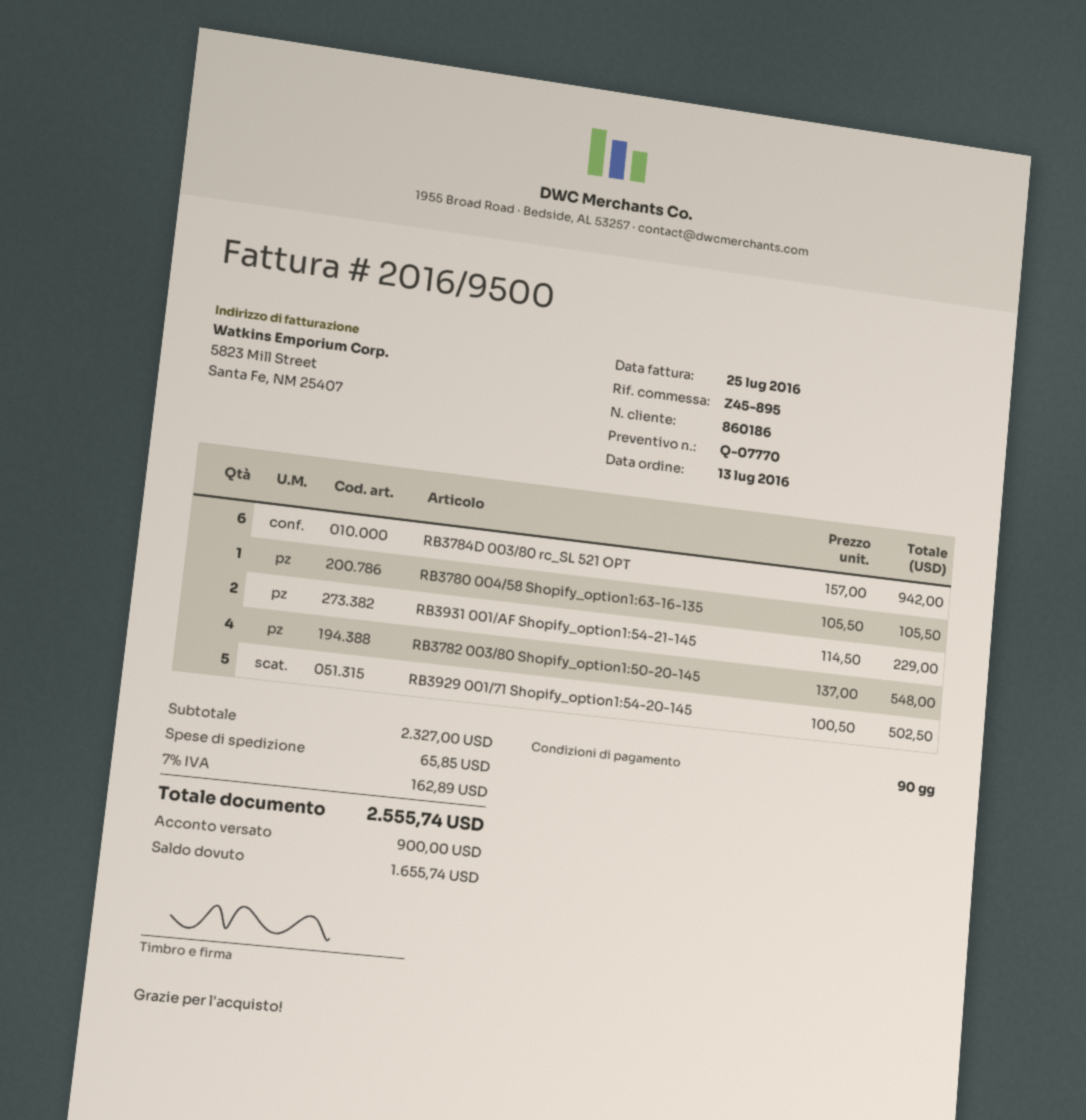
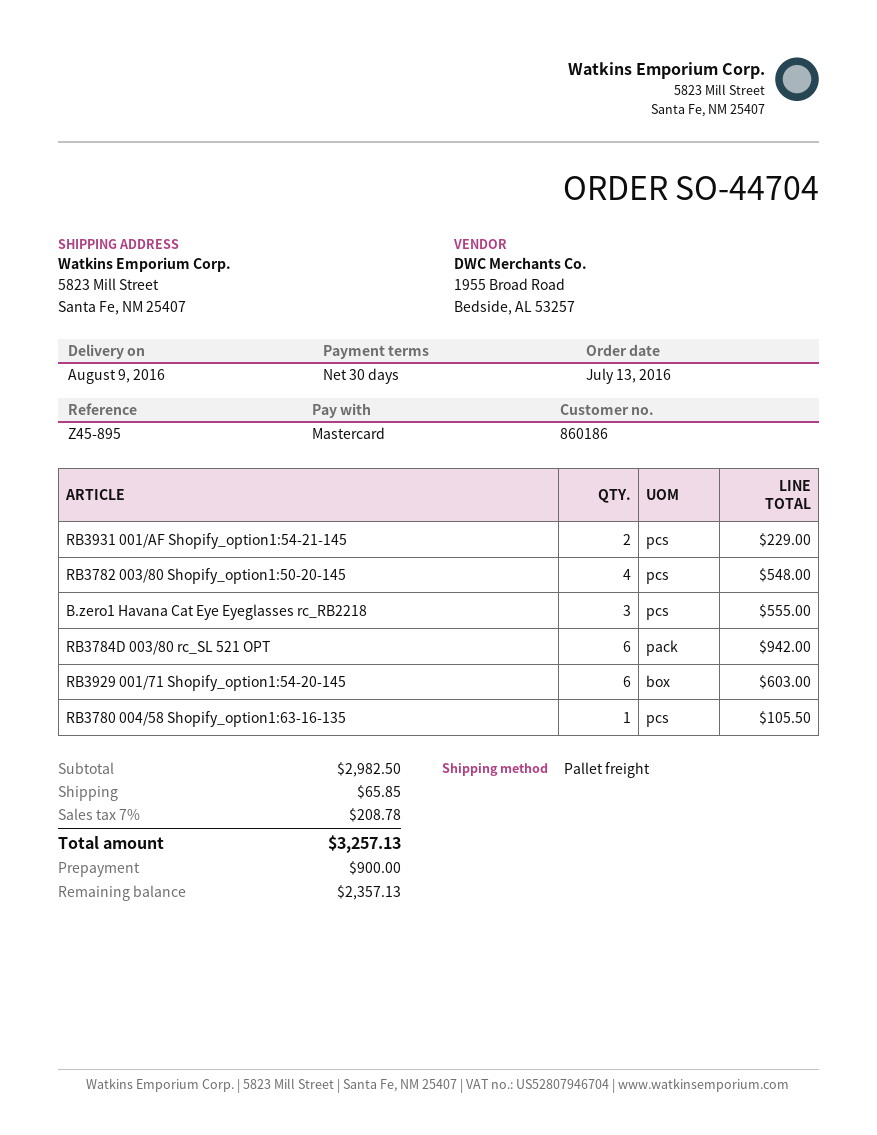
payment terms: 90 days -> 30 days
RB3929 001/71 Shopify_option1:54-20-145: 5 for 502.50 -> 6 for 603.00
B.zero1 Havana Cat Eye Eyeglasses rc_RB2218: none -> 3 for 555.00
subtotal: 2327.00 -> 2982.50
tax: 7% = 162.89 -> 7% = 208.78
total: 2555.74 -> 3257.13
balance: 1655.74 -> 2357.13

